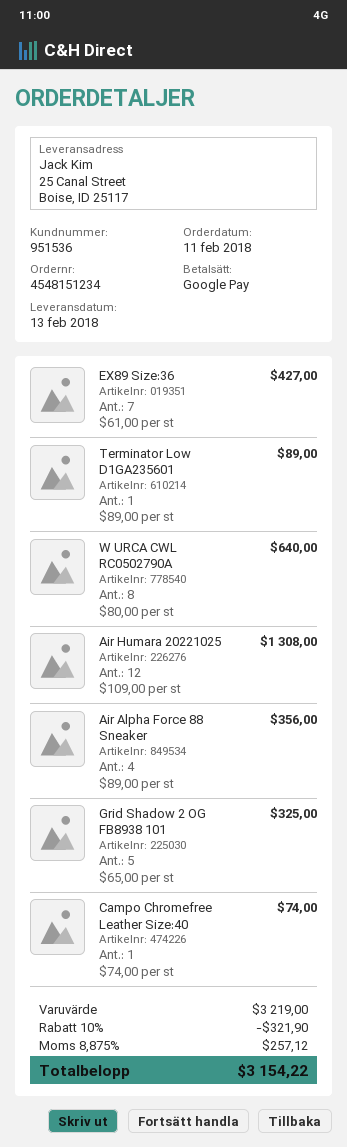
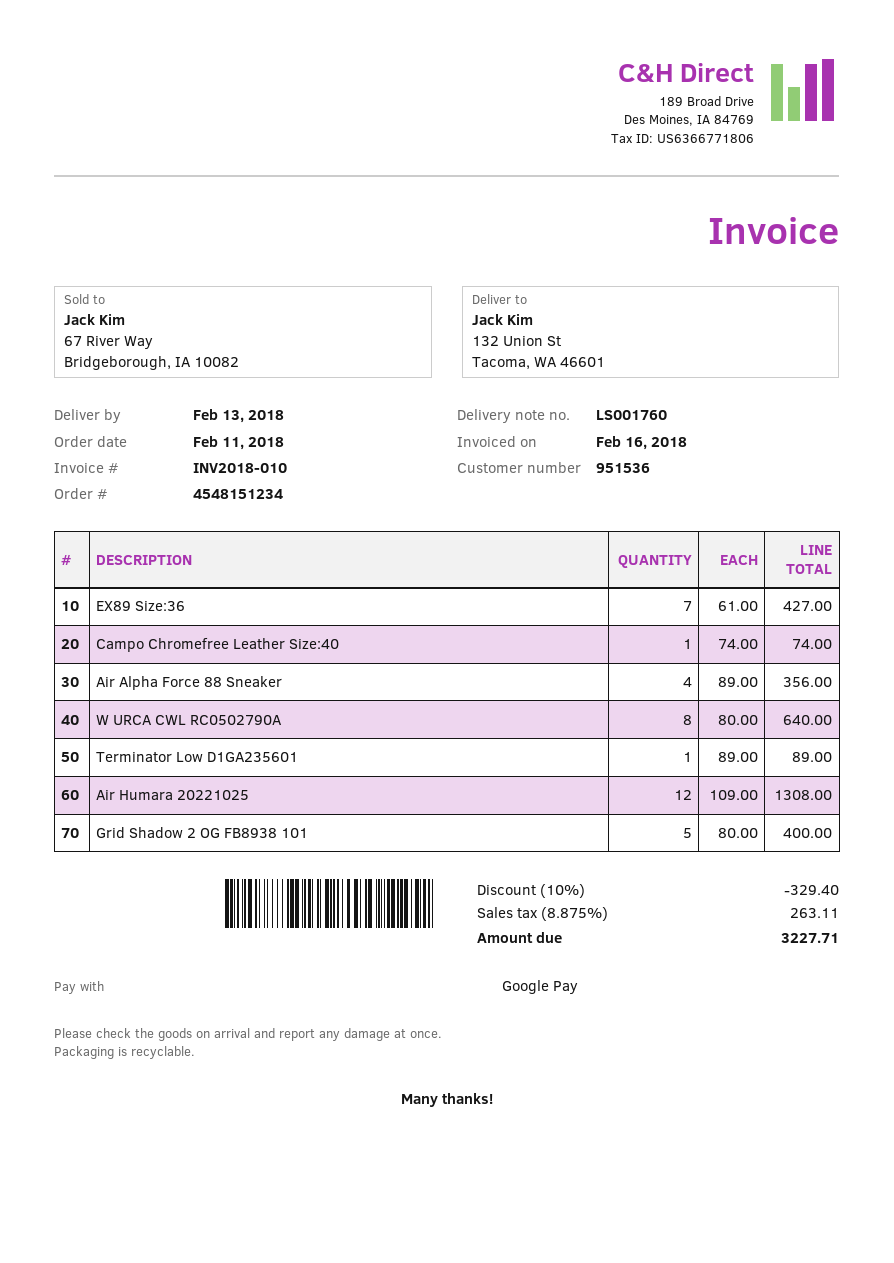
ship to: 25 Canal Street, Boise, ID 25117 -> 132 Union St, Tacoma, WA 46601
Grid Shadow 2 OG FB8938 101: 5 x 65.00 = 325.00 -> 5 x 80.00 = 400.00
discount: 10% = 321.90 -> 10% = 329.40
tax: 8.875% = 257.12 -> 8.875% = 263.11
total: 3154.22 -> 3227.71

